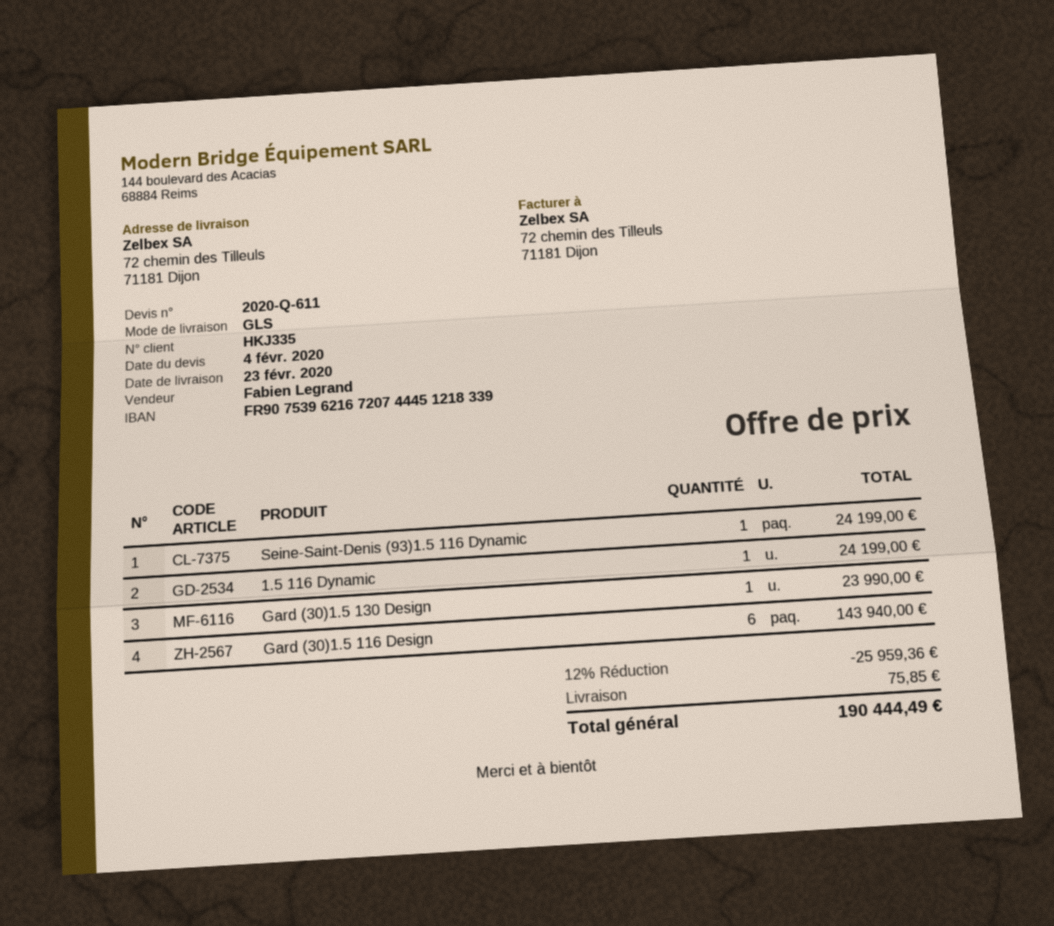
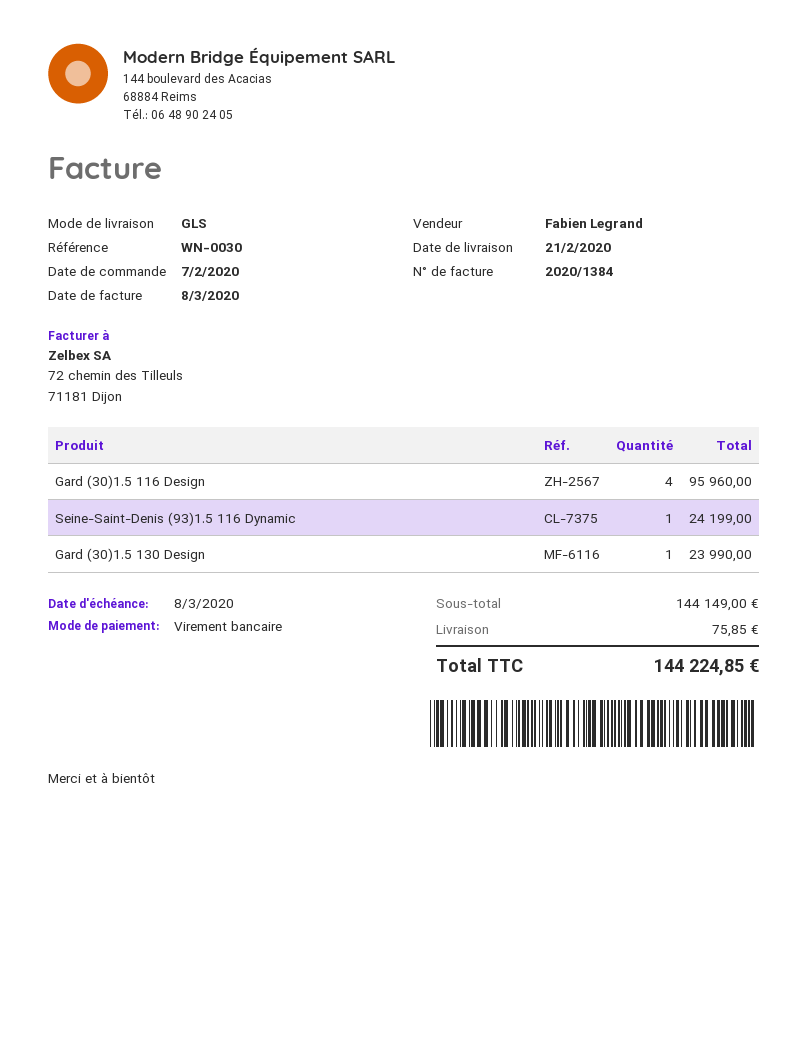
delivery date: 2020-02-23 -> 2020-02-21
1.5 116 Dynamic: 1 for 24199.00 -> none
Gard (30)1.5 116 Design: 6 for 143940.00 -> 4 for 95960.00
discount: 12% = 25959.36 -> none
total: 190444.49 -> 144224.85

